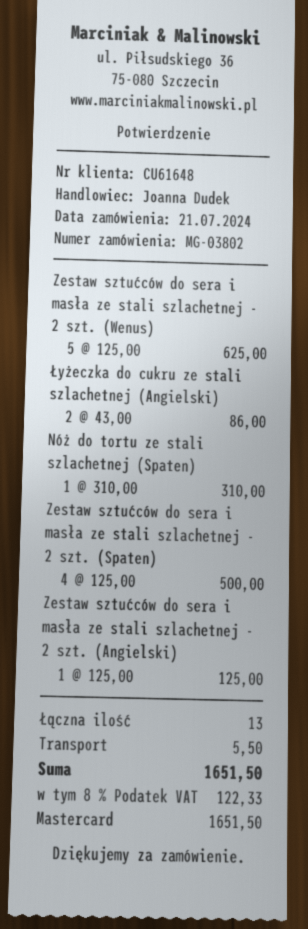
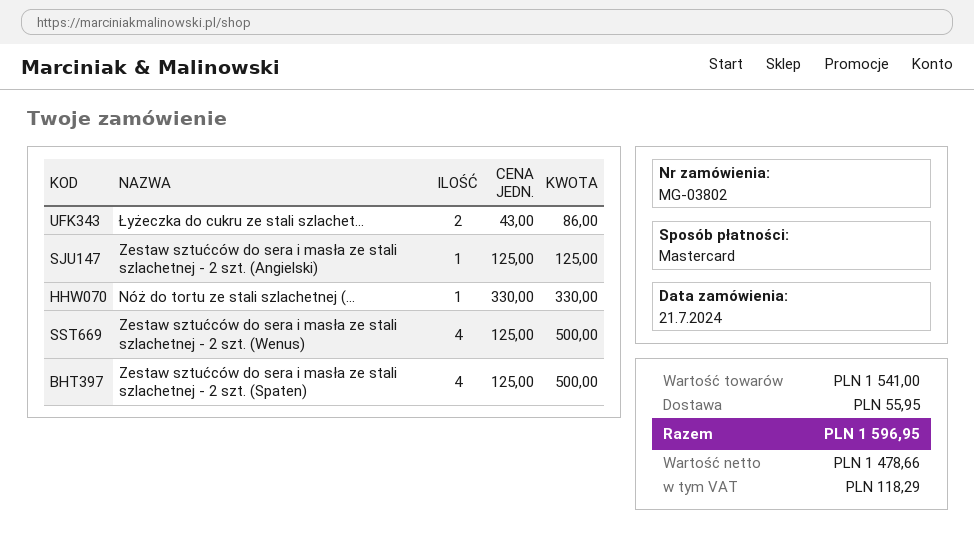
Zestaw sztućców do sera i masła ze stali szlachetnej - 2 szt. (Wenus): 5 x 125.00 = 625.00 -> 4 x 125.00 = 500.00
Nóż do tortu ze stali szlachetnej (Spaten): 1 x 310.00 = 310.00 -> 1 x 330.00 = 330.00
shipping: 5.50 -> 55.95
tax: 122.33 -> 118.29
total: 1651.50 -> 1596.95

